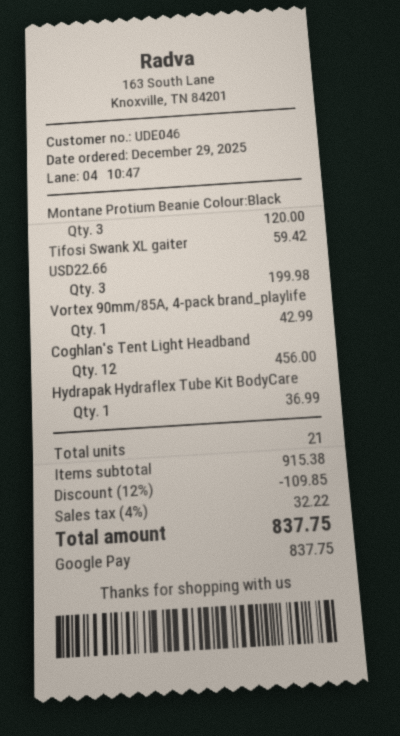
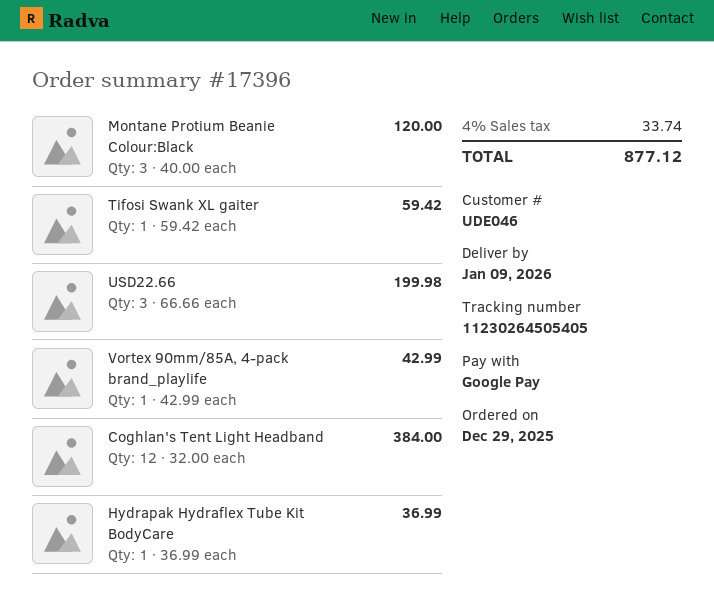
Coghlan's Tent Light Headband: 12 for 456.00 -> 12 for 384.00
discount: 12% = 109.85 -> none
tax: 4% = 32.22 -> 4% = 33.74
total: 837.75 -> 877.12

